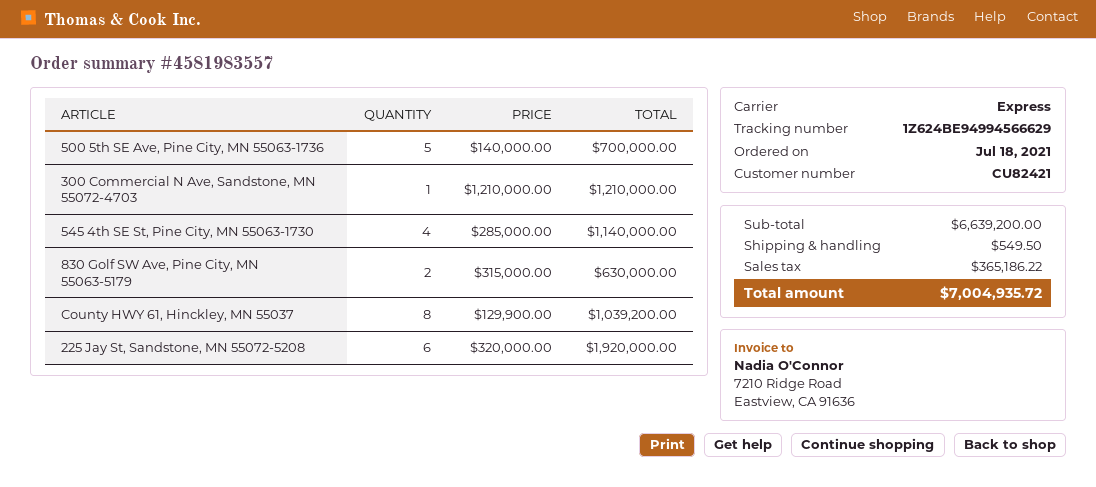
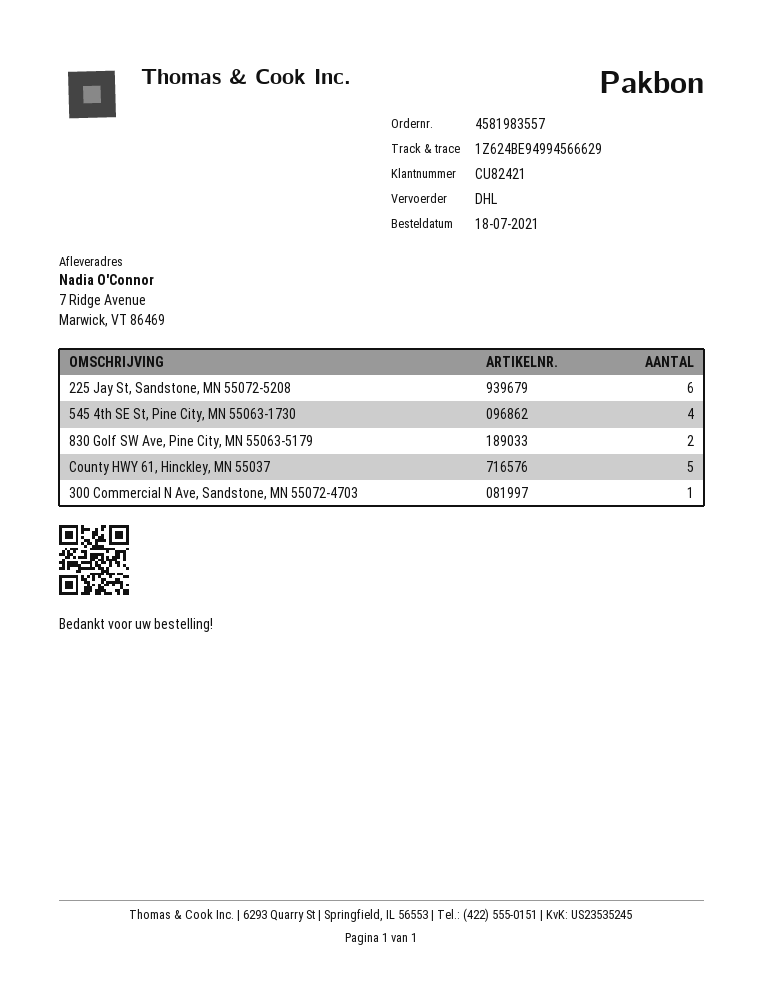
shipping method: express -> DHL
500 5th SE Ave, Pine City, MN 55063-1736: 5 -> none
County HWY 61, Hinckley, MN 55037: 8 -> 5

